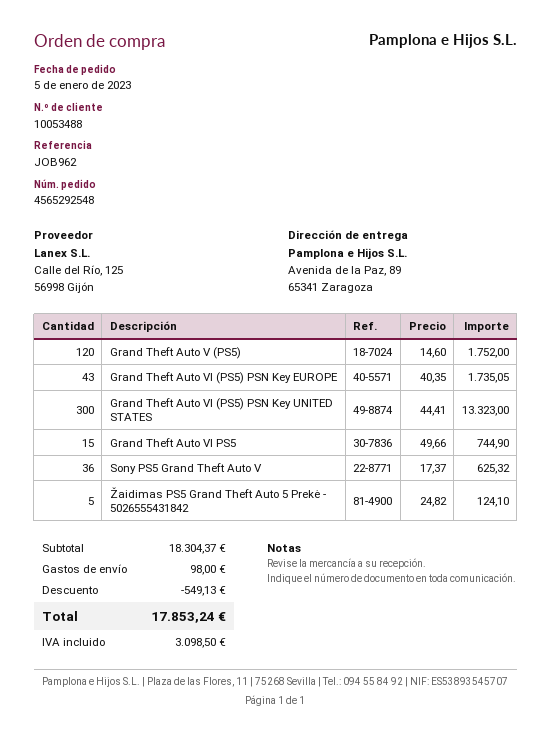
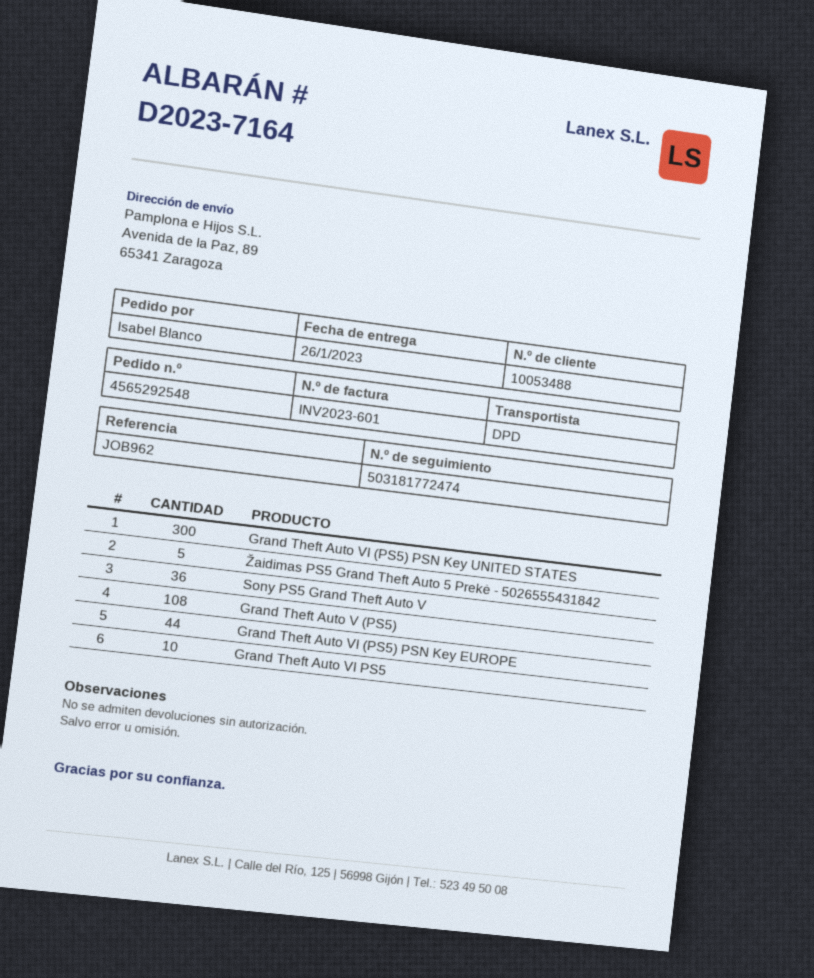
Grand Theft Auto V (PS5): 120 -> 108
Grand Theft Auto VI (PS5) PSN Key EUROPE: 43 -> 44
Grand Theft Auto VI PS5: 15 -> 10

